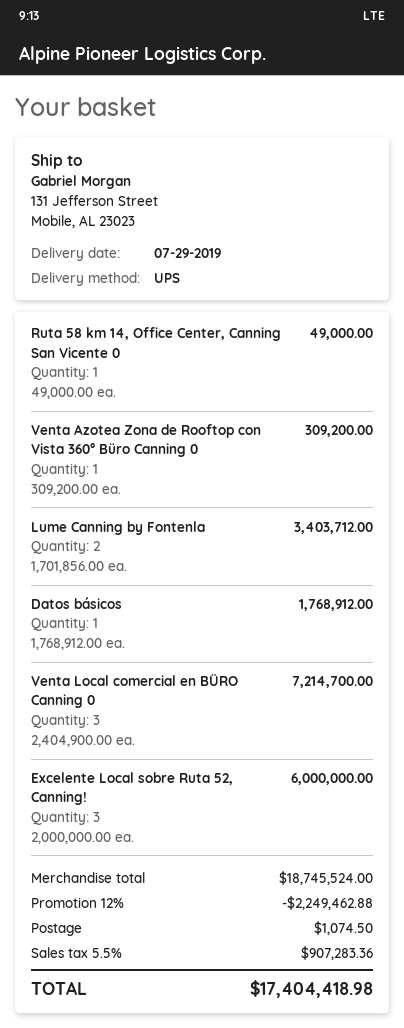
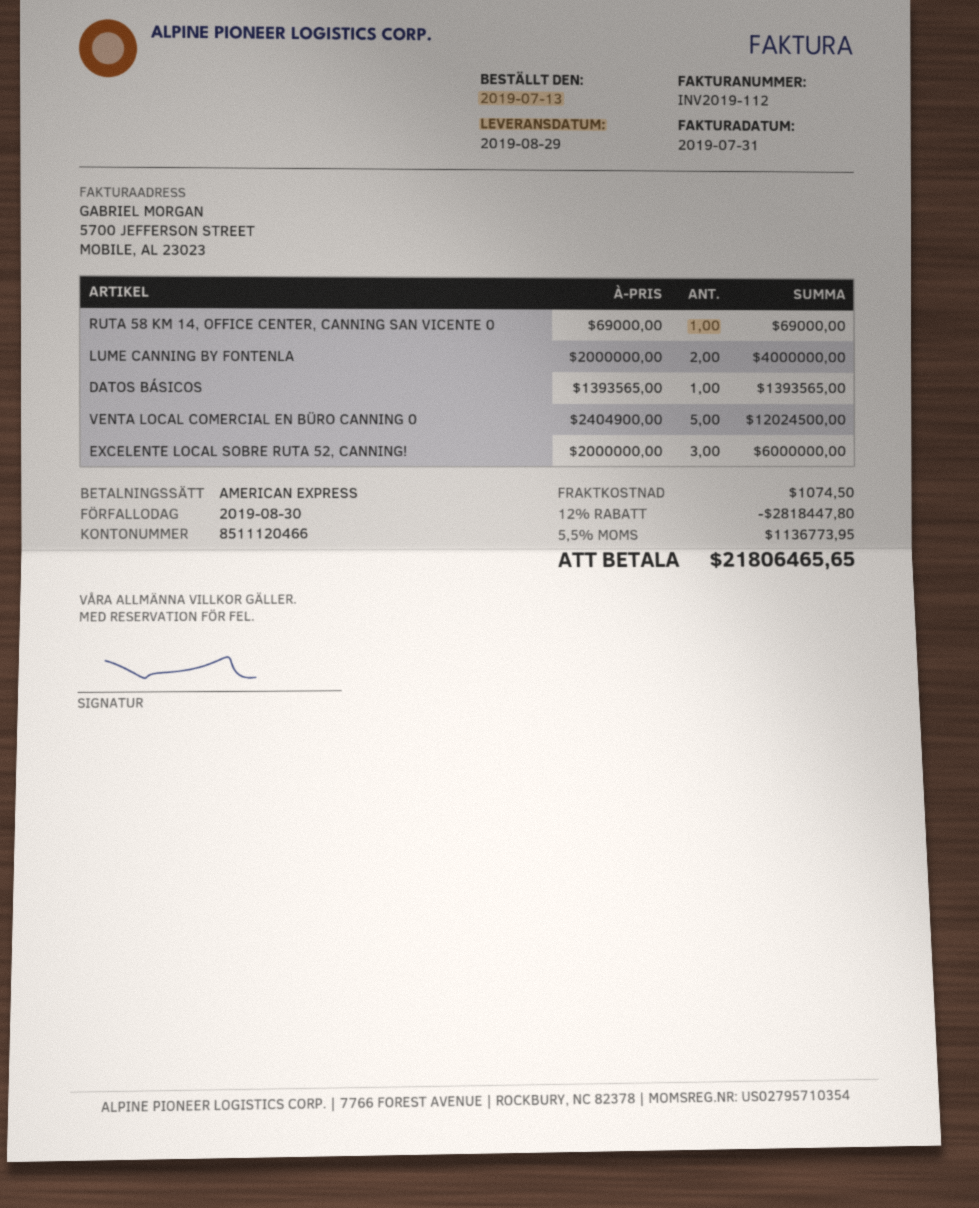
delivery date: 2019-07-29 -> 2019-08-29
Ruta 58 km 14, Office Center, Canning San Vicente 0: 1 x 49000.00 = 49000.00 -> 1 x 69000.00 = 69000.00
Venta Azotea Zona de Rooftop con Vista 360° Büro Canning 0: 1 x 309200.00 = 309200.00 -> none
Lume Canning by Fontenla: 2 x 1701856.00 = 3403712.00 -> 2 x 2000000.00 = 4000000.00
Datos básicos: 1 x 1768912.00 = 1768912.00 -> 1 x 1393565.00 = 1393565.00
Venta Local comercial en BÜRO Canning 0: 3 x 2404900.00 = 7214700.00 -> 5 x 2404900.00 = 12024500.00
discount: 12% = 2249462.88 -> 12% = 2818447.80
tax: 5.5% = 907283.36 -> 5.5% = 1136773.95
total: 17404418.98 -> 21806465.65

